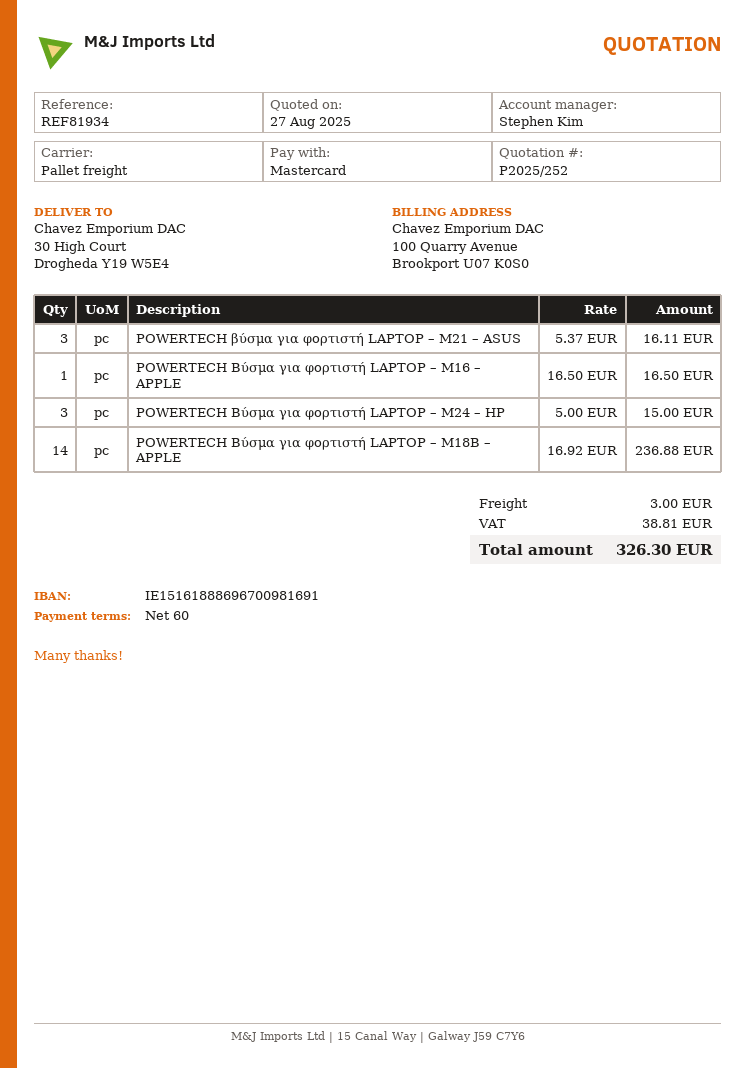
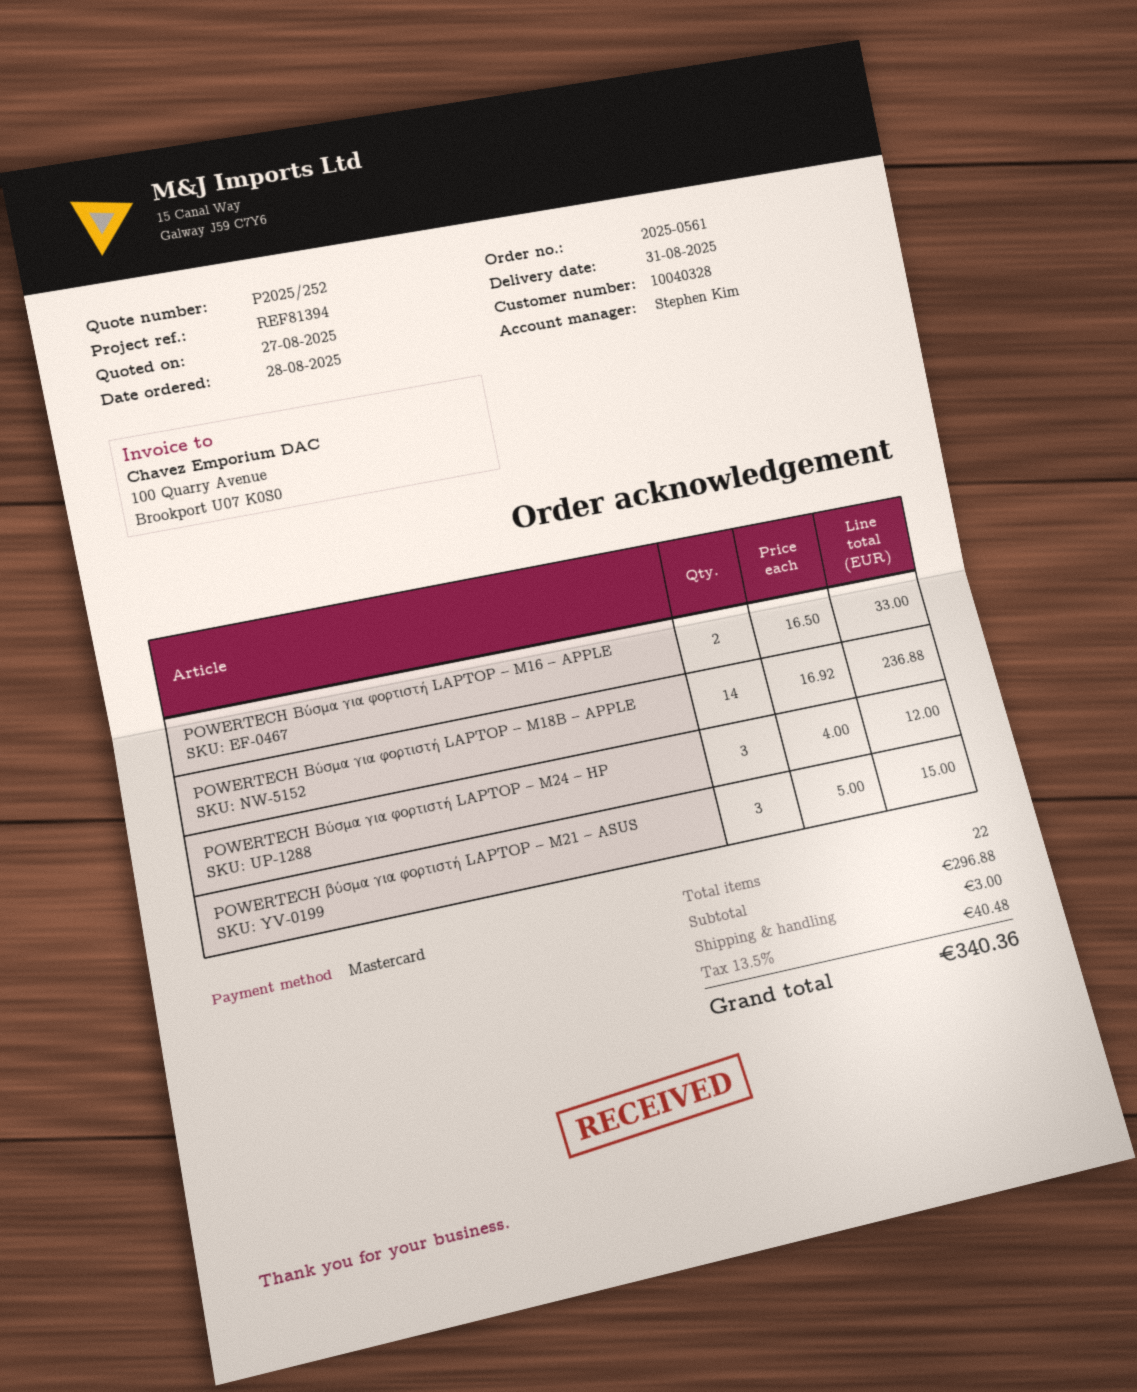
reference: REF81934 -> REF81394
POWERTECH βύσμα για φορτιστή LAPTOP – M21 – ASUS: 3 x 5.37 = 16.11 -> 3 x 5.00 = 15.00
POWERTECH Βύσμα για φορτιστή LAPTOP – M16 – APPLE: 1 x 16.50 = 16.50 -> 2 x 16.50 = 33.00
POWERTECH Βύσμα για φορτιστή LAPTOP – M24 – HP: 3 x 5.00 = 15.00 -> 3 x 4.00 = 12.00
tax: 38.81 -> 40.48
total: 326.30 -> 340.36

